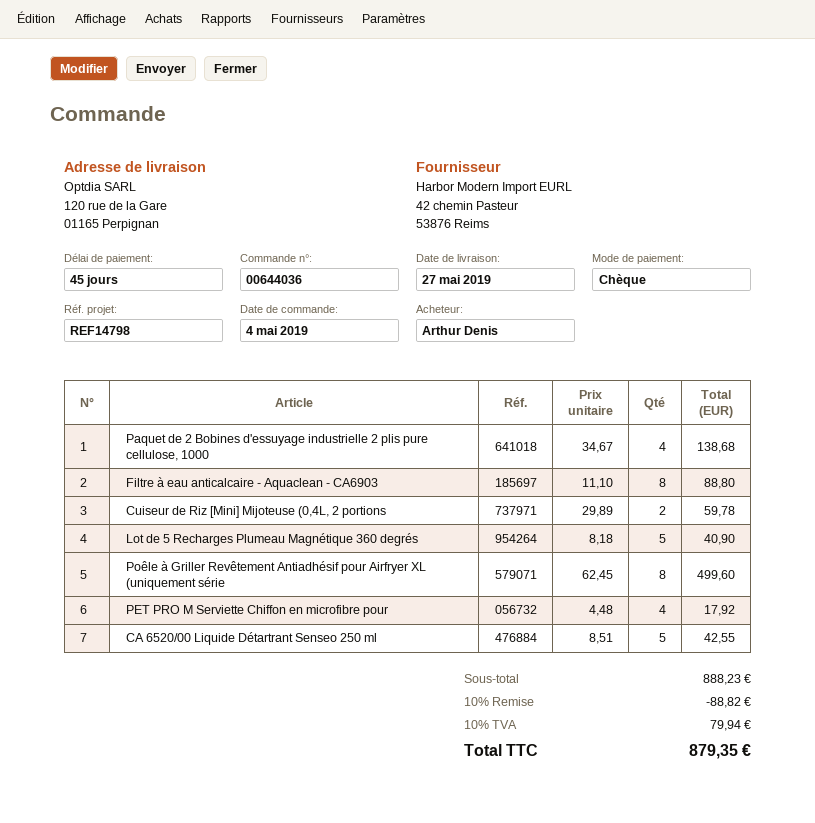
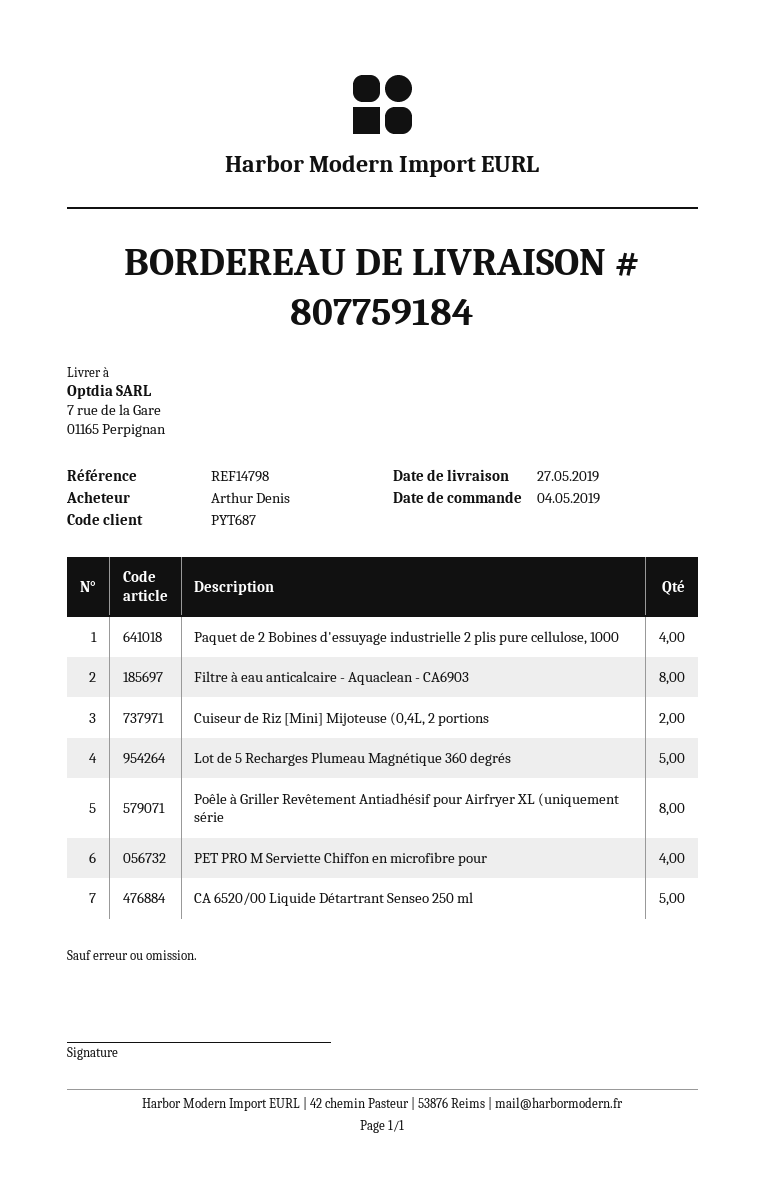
ship to: 120 rue de la Gare, 01165 Perpignan -> 7 rue de la Gare, 01165 Perpignan

